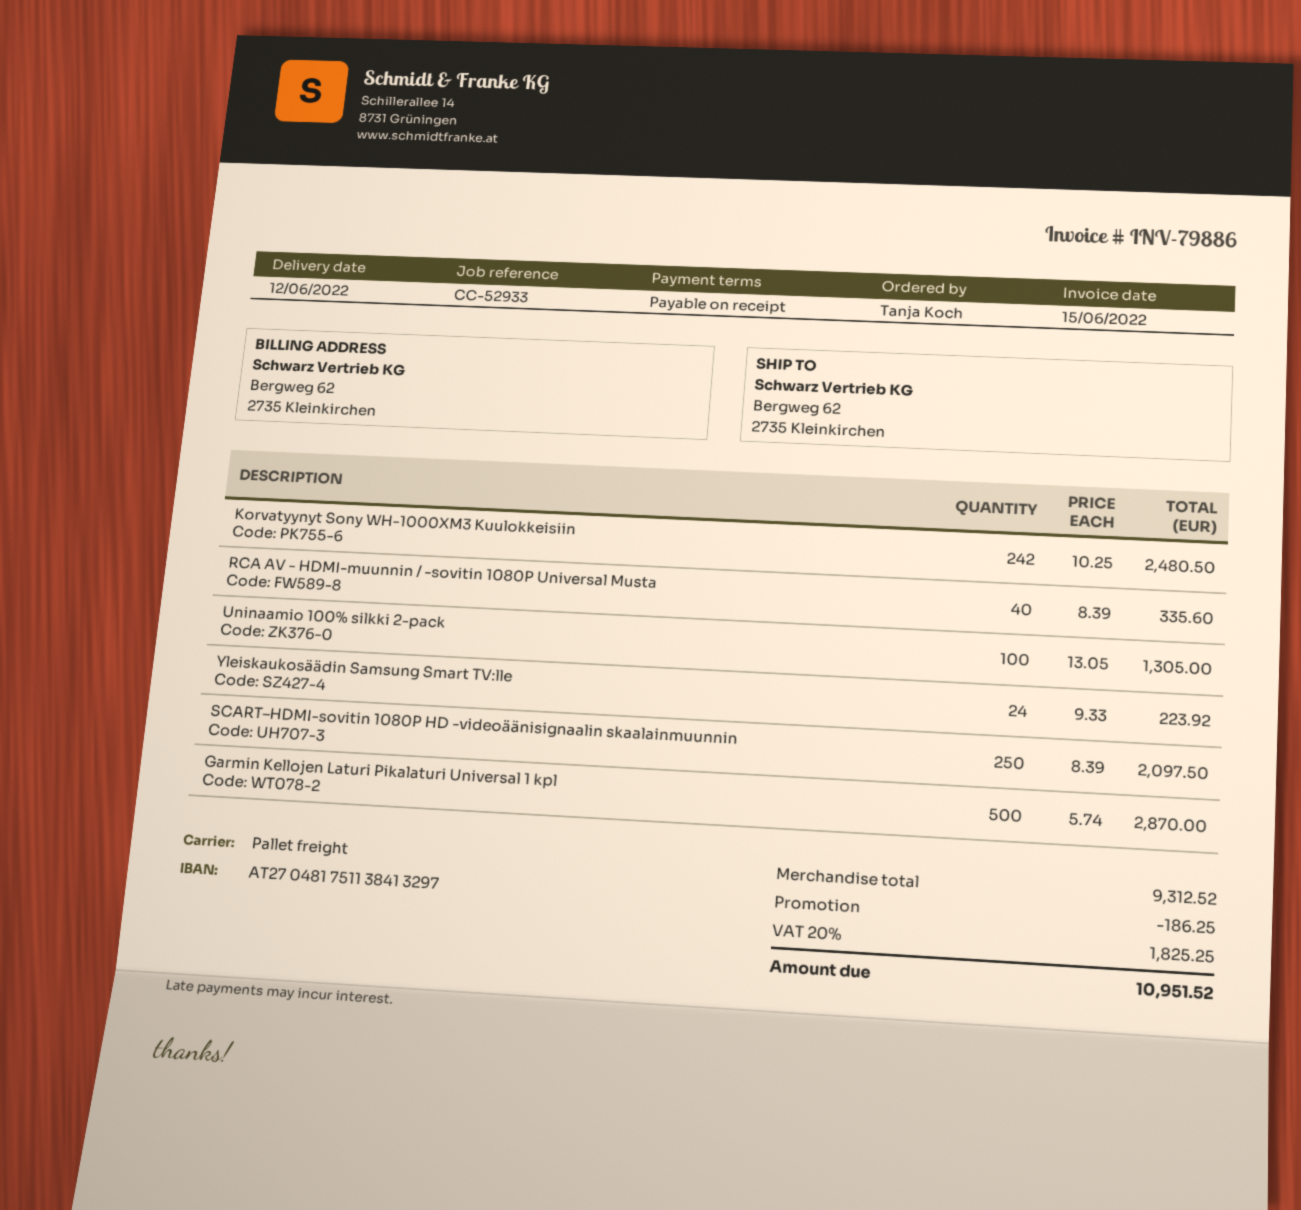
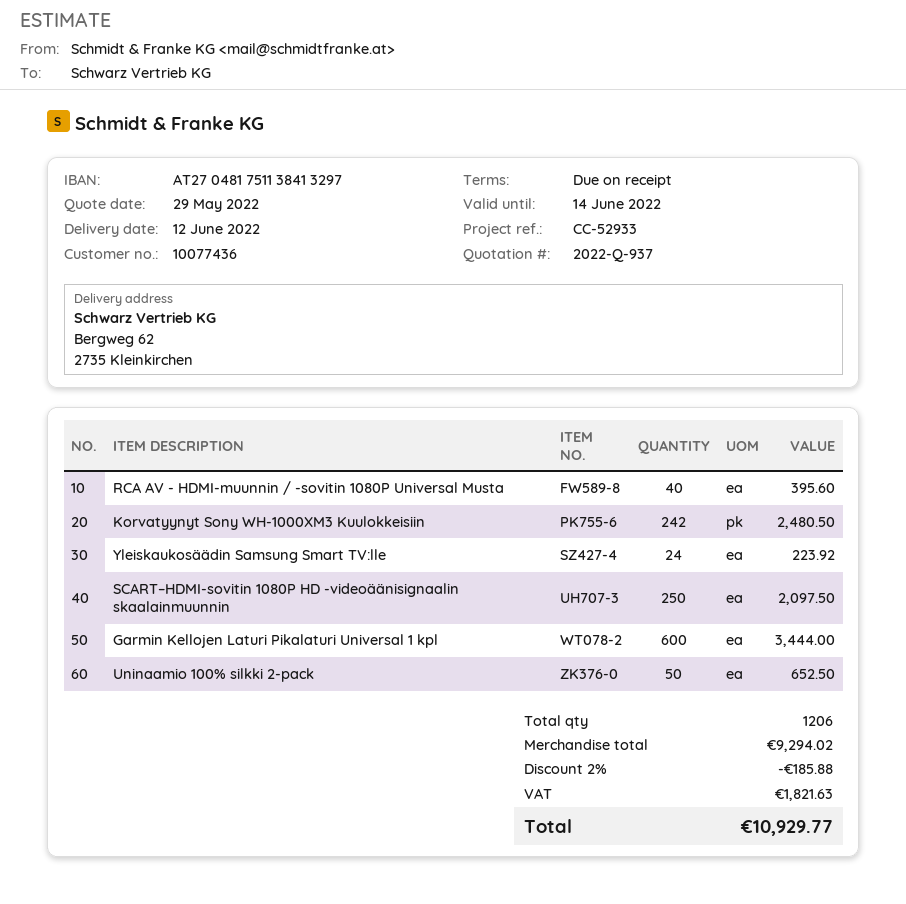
RCA AV - HDMI-muunnin / -sovitin 1080P Universal Musta: 40 for 335.60 -> 40 for 395.60
Uninaamio 100% silkki 2-pack: 100 for 1305.00 -> 50 for 652.50
Garmin Kellojen Laturi Pikalaturi Universal 1 kpl: 500 for 2870.00 -> 600 for 3444.00
subtotal: 9312.52 -> 9294.02
discount: 186.25 -> 185.88
tax: 1825.25 -> 1821.63
total: 10951.52 -> 10929.77

